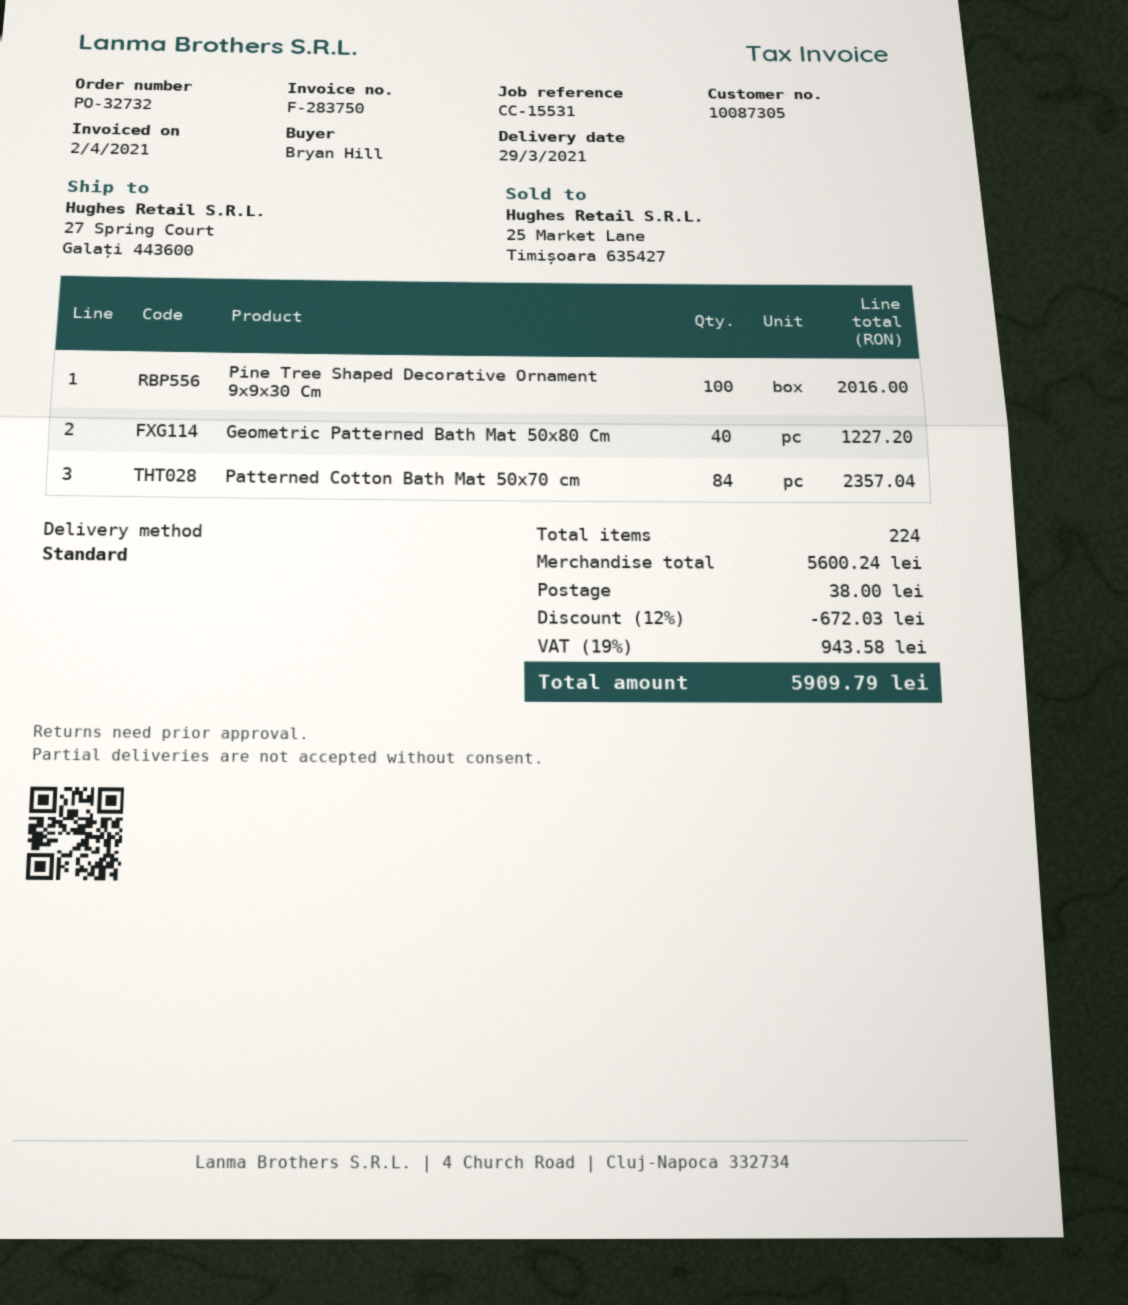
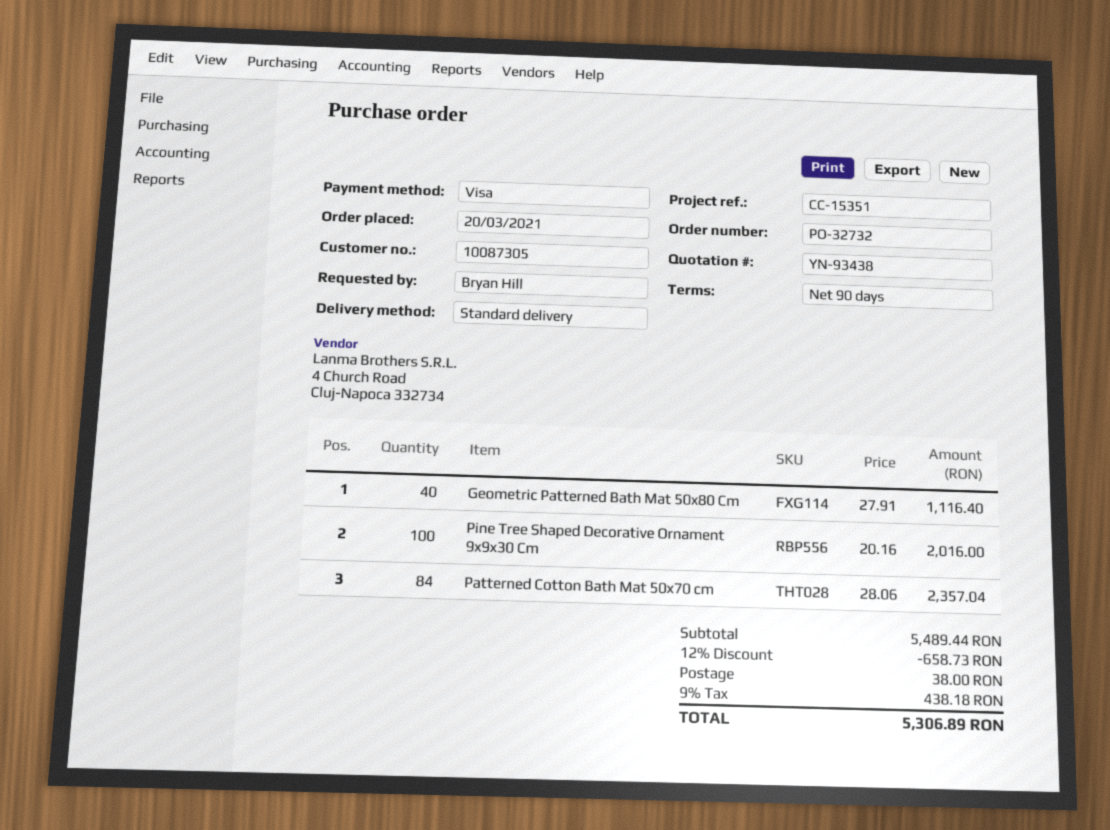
reference: CC-15531 -> CC-15351
Geometric Patterned Bath Mat 50x80 Cm: 40 for 1227.20 -> 40 for 1116.40
subtotal: 5600.24 -> 5489.44
discount: 12% = 672.03 -> 12% = 658.73
tax: 19% = 943.58 -> 9% = 438.18
total: 5909.79 -> 5306.89

